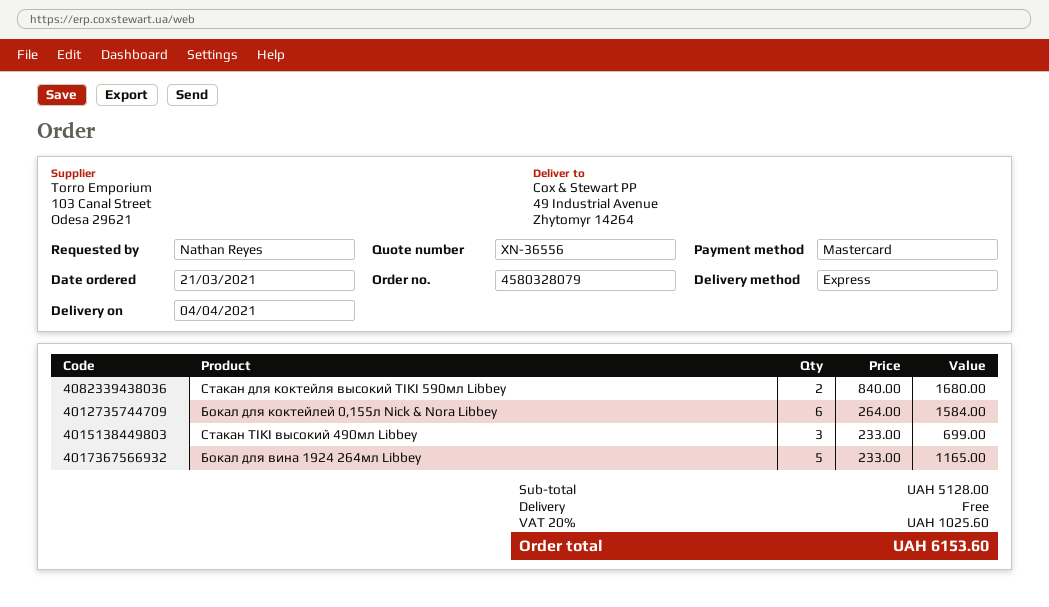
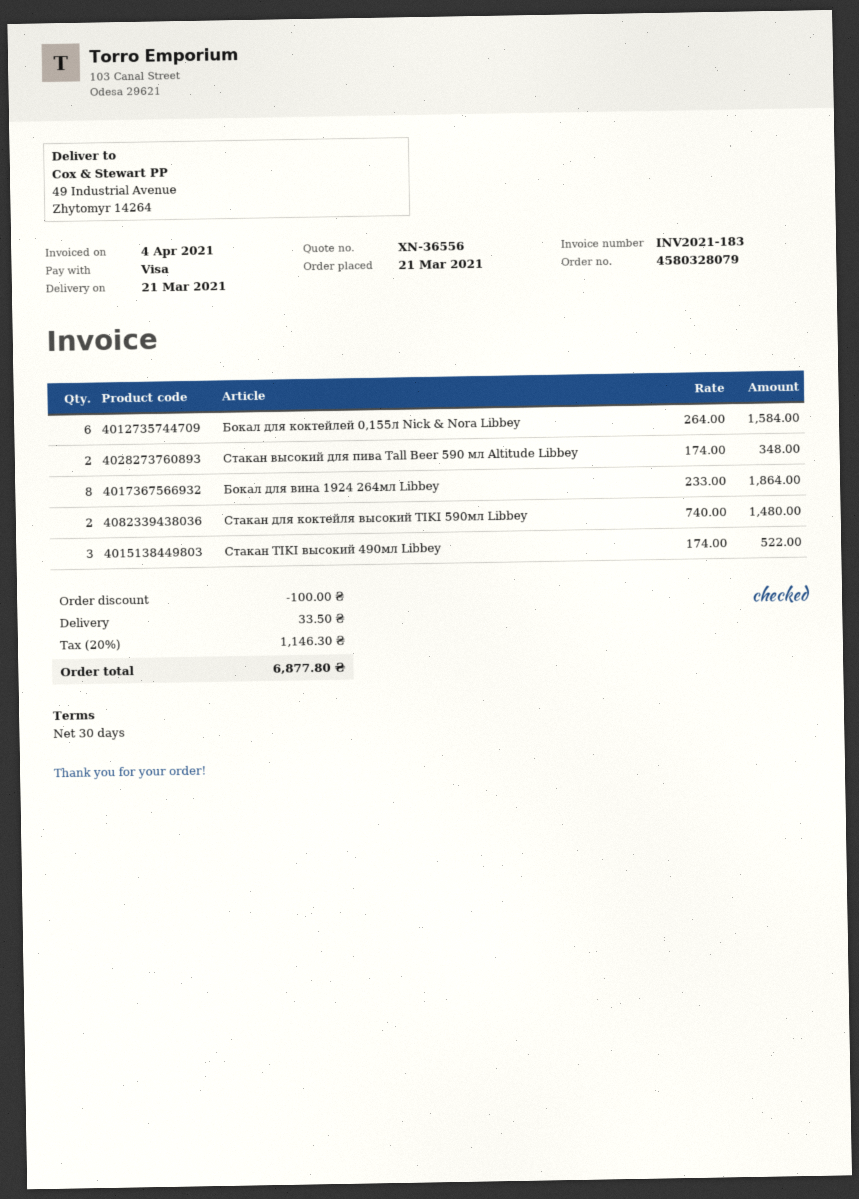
delivery date: 2021-04-04 -> 2021-03-21
payment method: Mastercard -> Visa
Стакан для коктейля высокий TIKI 590мл Libbey: 2 x 840.00 = 1680.00 -> 2 x 740.00 = 1480.00
Стакан TIKI высокий 490мл Libbey: 3 x 233.00 = 699.00 -> 3 x 174.00 = 522.00
Бокал для вина 1924 264мл Libbey: 5 x 233.00 = 1165.00 -> 8 x 233.00 = 1864.00
Стакан высокий для пива Tall Beer 590 мл Altitude Libbey: none -> 2 x 174.00 = 348.00
discount: none -> 100.00
shipping: 0.00 -> 33.50
tax: 20% = 1025.60 -> 20% = 1146.30
total: 6153.60 -> 6877.80

